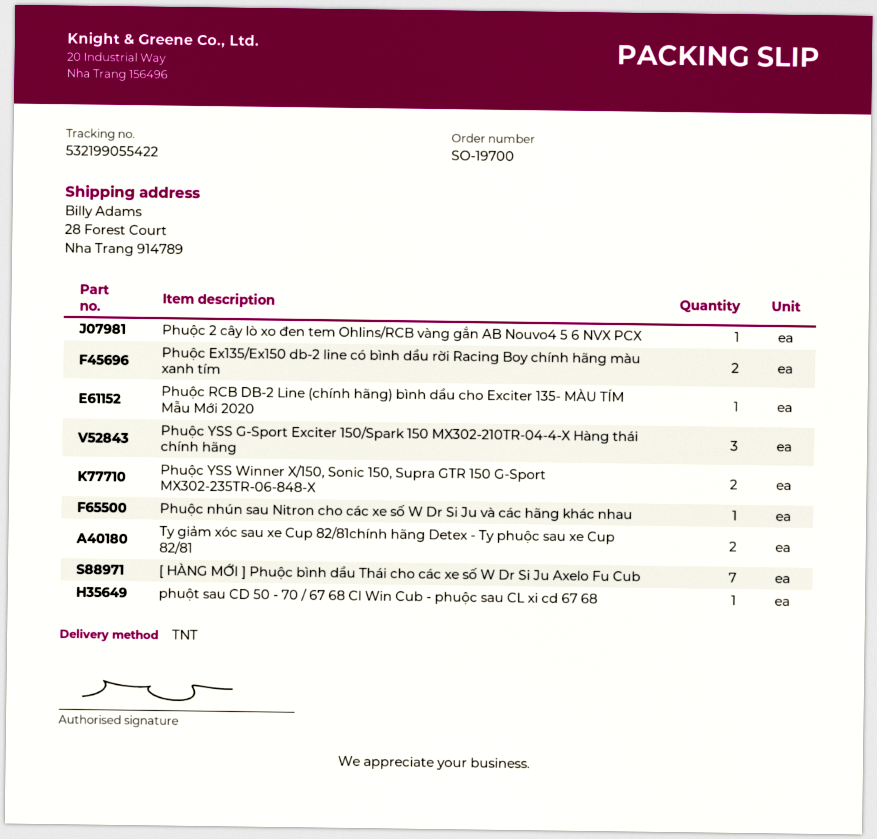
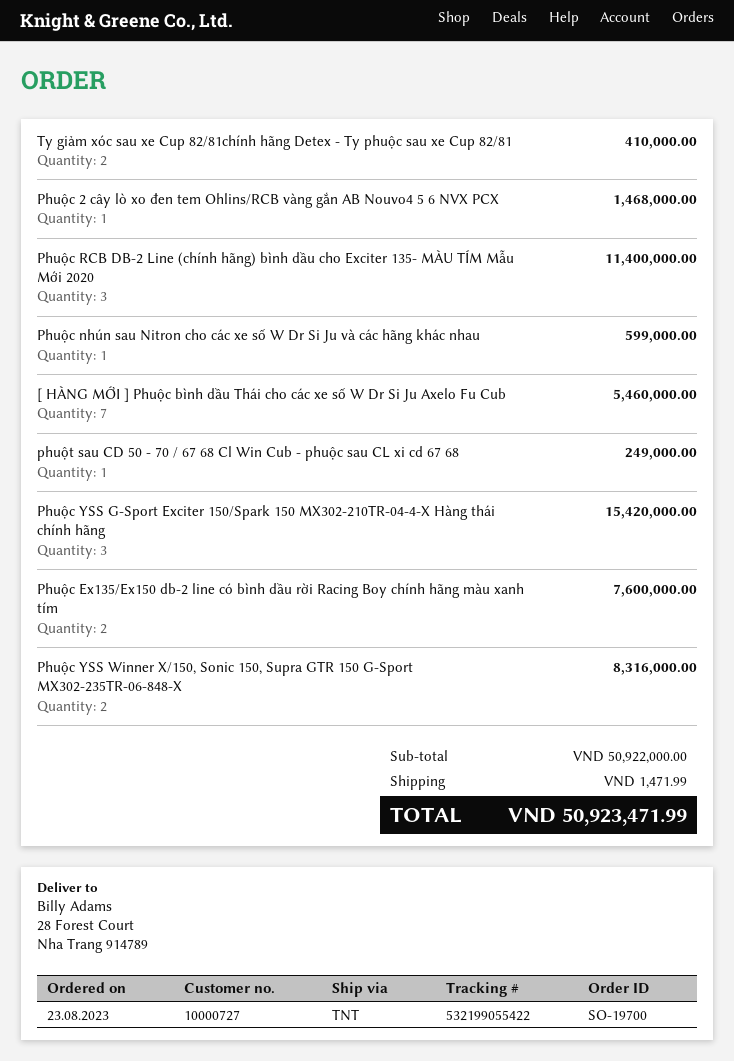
Phuộc RCB DB-2 Line (chính hãng) bình dầu cho Exciter 135- MÀU TÍM Mẫu Mới 2020: 1 -> 3

